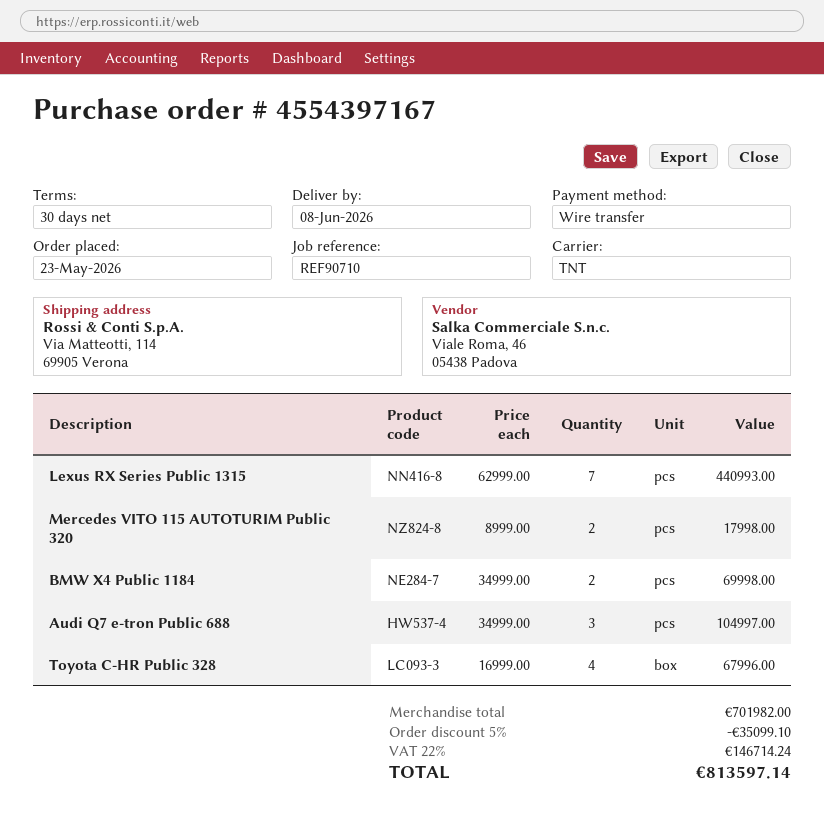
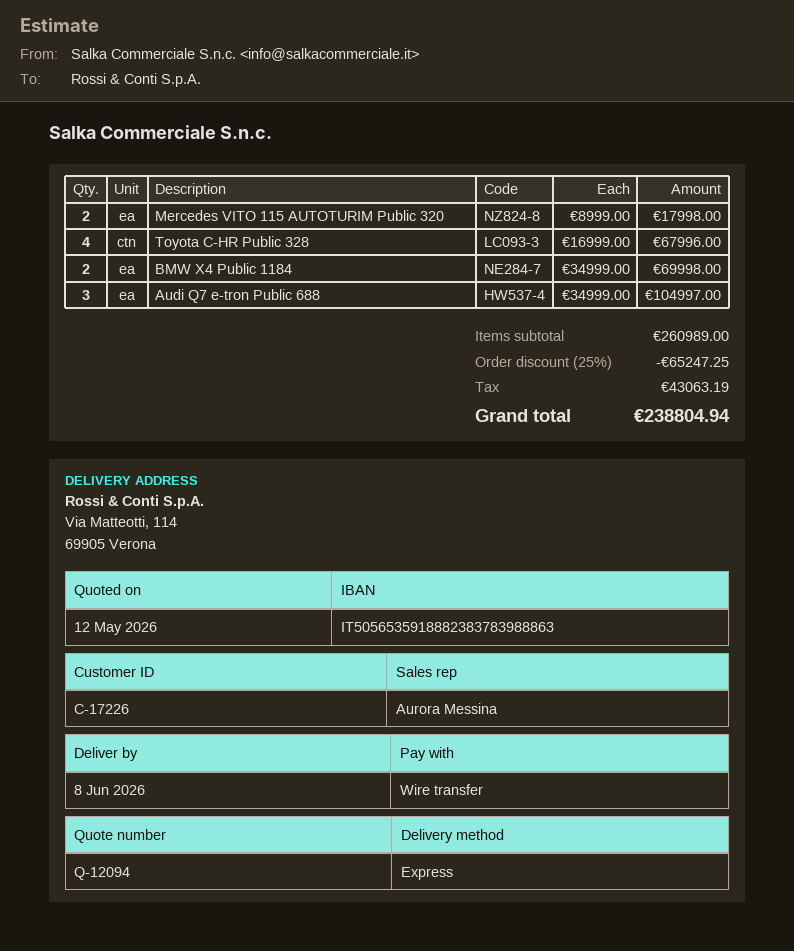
shipping method: TNT -> express
Lexus RX Series Public 1315: 7 x 62999.00 = 440993.00 -> none
subtotal: 701982.00 -> 260989.00
discount: 5% = 35099.10 -> 25% = 65247.25
tax: 146714.24 -> 43063.19
total: 813597.14 -> 238804.94

